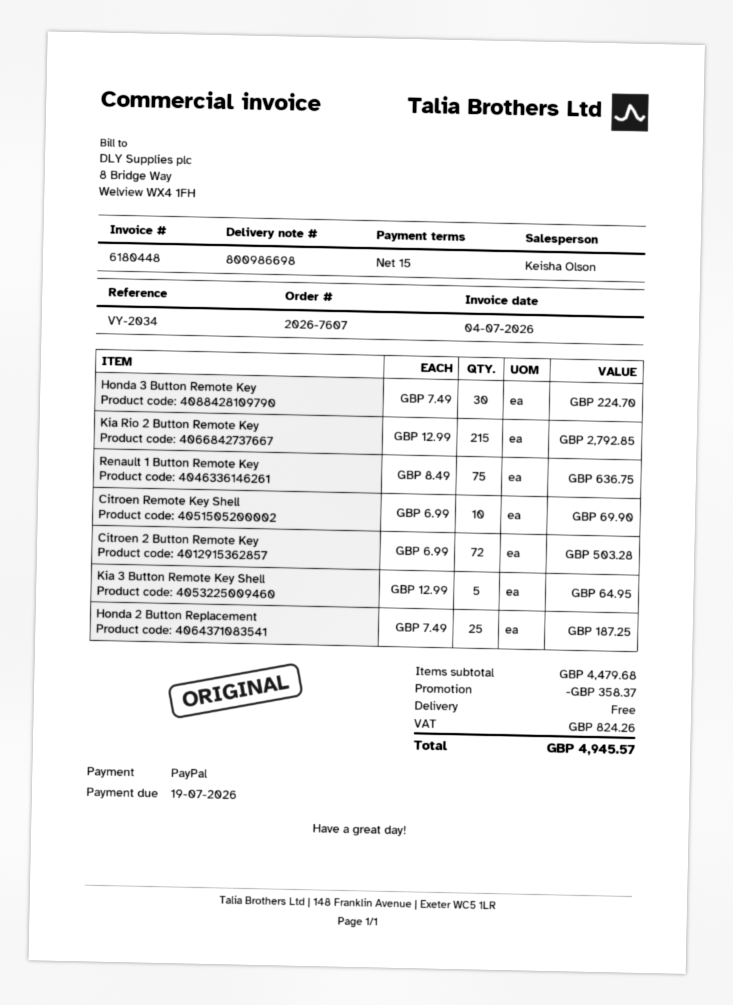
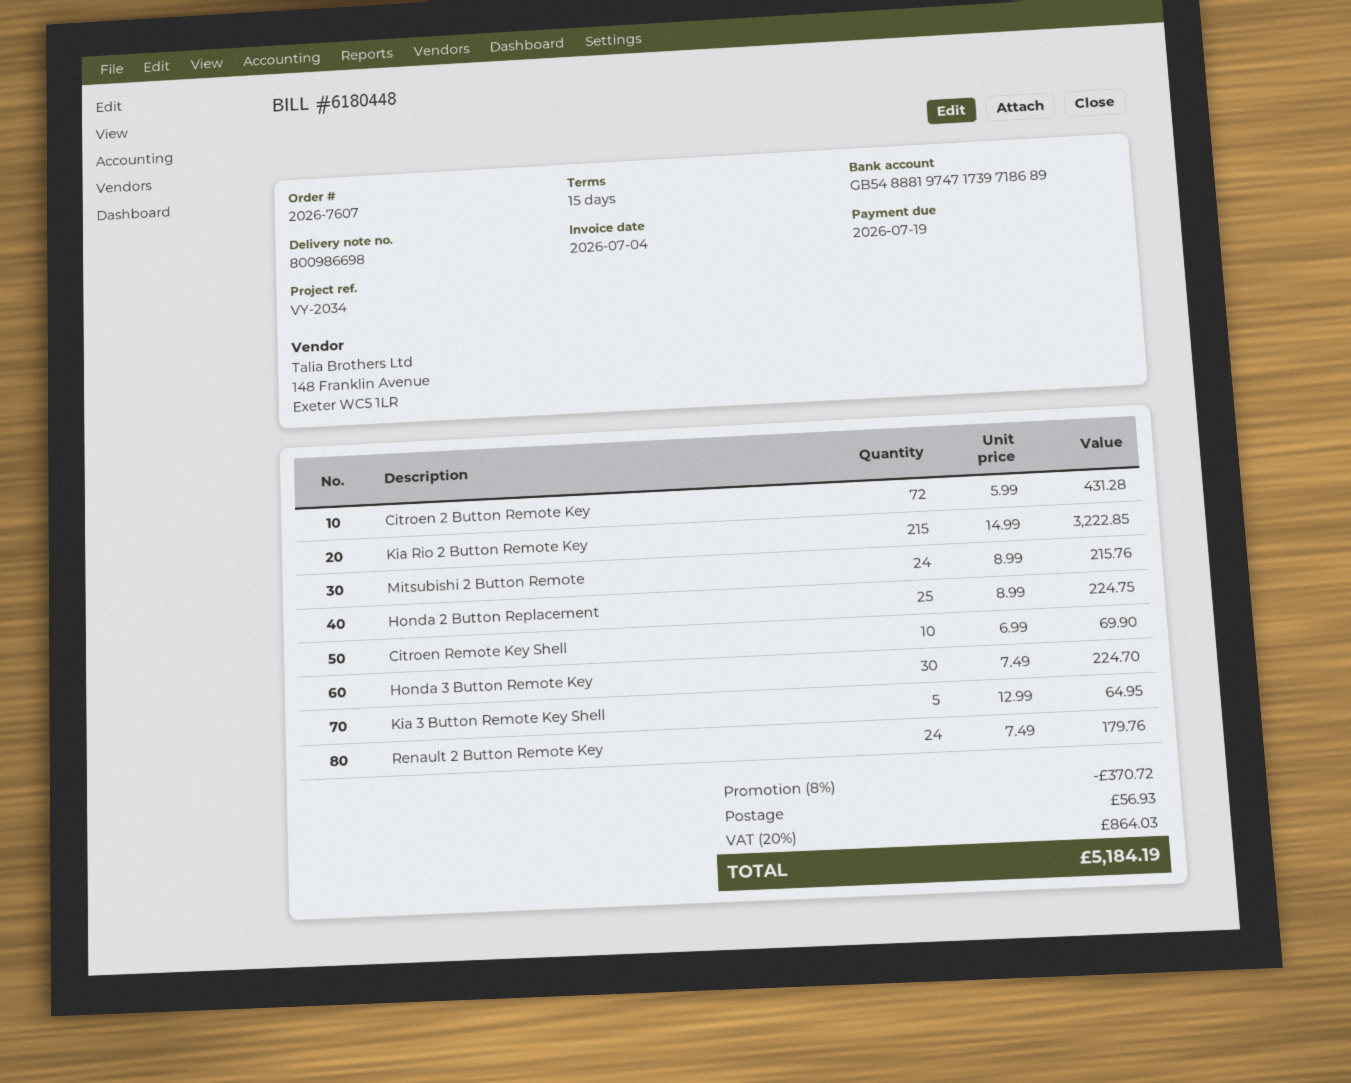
Kia Rio 2 Button Remote Key: 215 x 12.99 = 2792.85 -> 215 x 14.99 = 3222.85
Renault 1 Button Remote Key: 75 x 8.49 = 636.75 -> none
Citroen 2 Button Remote Key: 72 x 6.99 = 503.28 -> 72 x 5.99 = 431.28
Honda 2 Button Replacement: 25 x 7.49 = 187.25 -> 25 x 8.99 = 224.75
Mitsubishi 2 Button Remote: none -> 24 x 8.99 = 215.76
Renault 2 Button Remote Key: none -> 24 x 7.49 = 179.76
discount: 358.37 -> 370.72
shipping: 0.00 -> 56.93
tax: 824.26 -> 864.03
total: 4945.57 -> 5184.19

